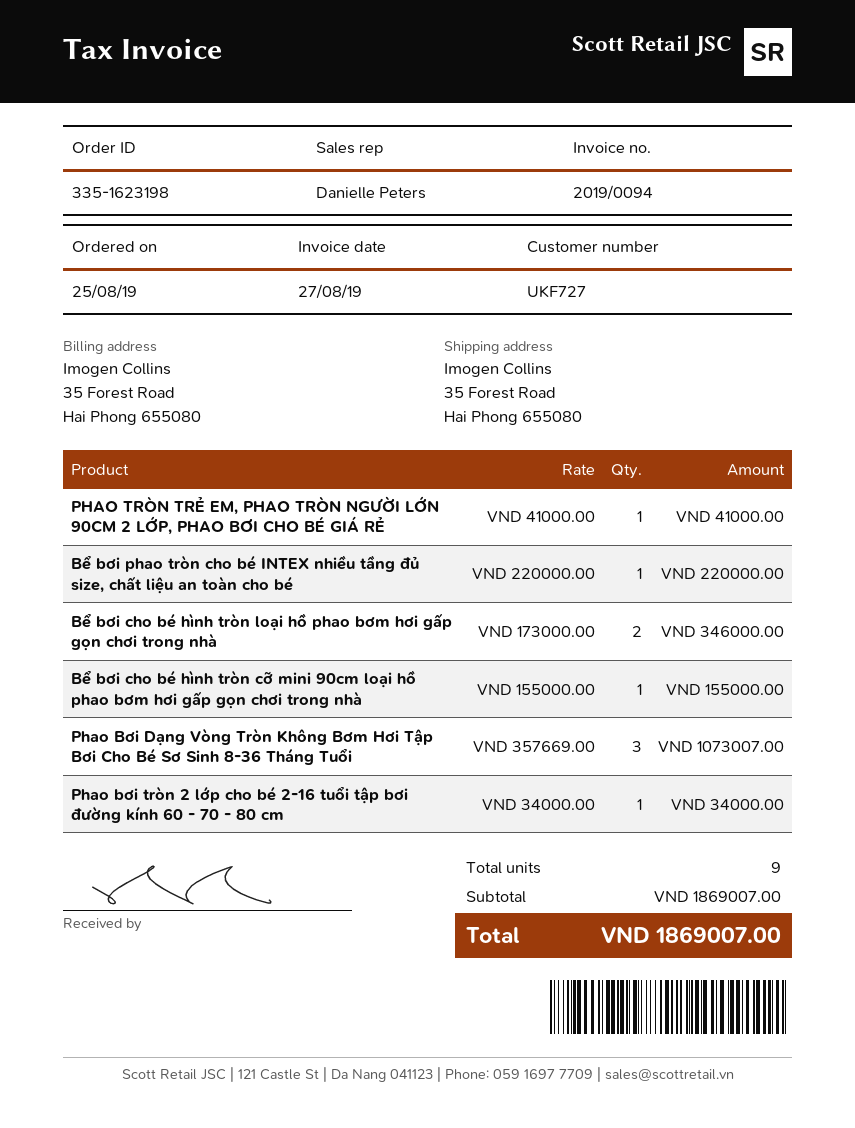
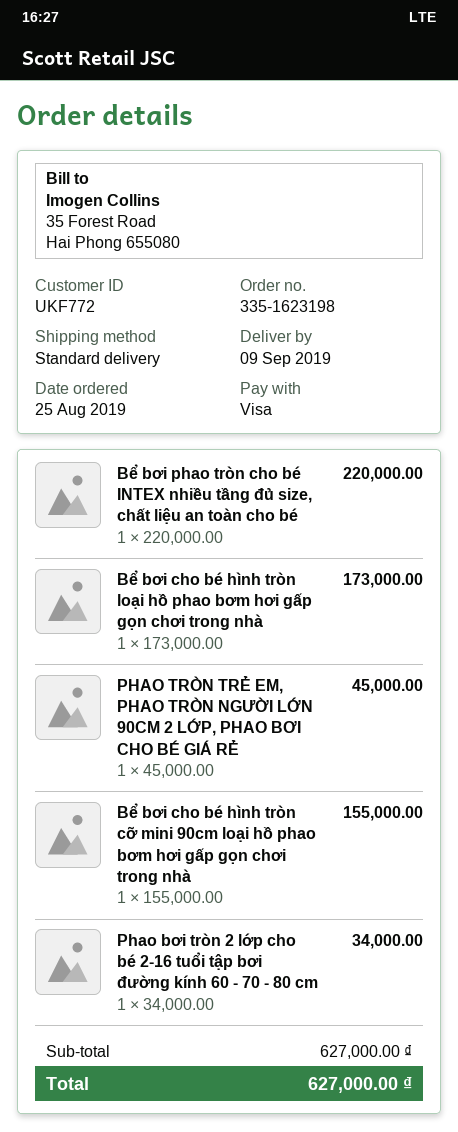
customer number: UKF727 -> UKF772
PHAO TRÒN TRẺ EM, PHAO TRÒN NGƯỜI LỚN 90CM 2 LỚP, PHAO BƠI CHO BÉ GIÁ RẺ: 1 x 41000.00 = 41000.00 -> 1 x 45000.00 = 45000.00
Bể bơi cho bé hình tròn loại hồ phao bơm hơi gấp gọn chơi trong nhà: 2 x 173000.00 = 346000.00 -> 1 x 173000.00 = 173000.00
Phao Bơi Dạng Vòng Tròn Không Bơm Hơi Tập Bơi Cho Bé Sơ Sinh 8-36 Tháng Tuổi: 3 x 357669.00 = 1073007.00 -> none
subtotal: 1869007.00 -> 627000.00
total: 1869007.00 -> 627000.00

